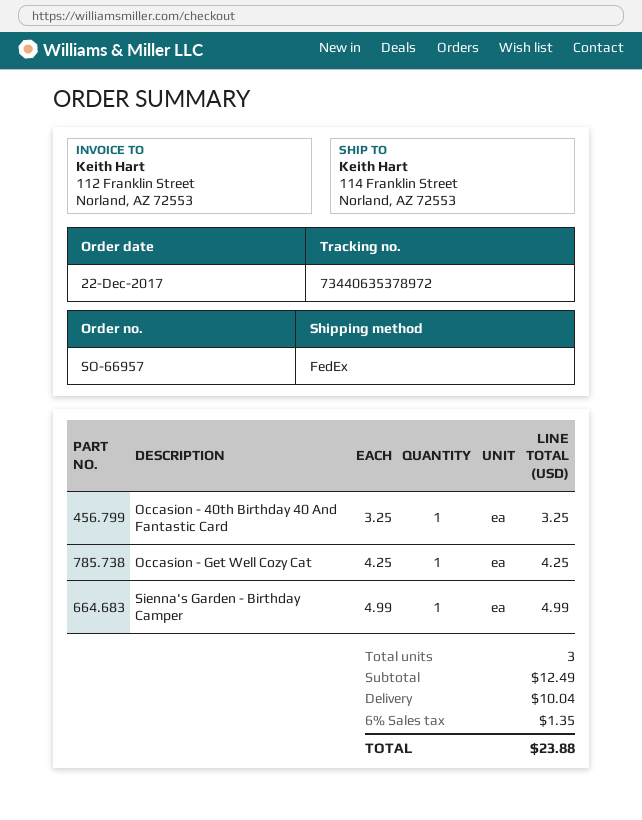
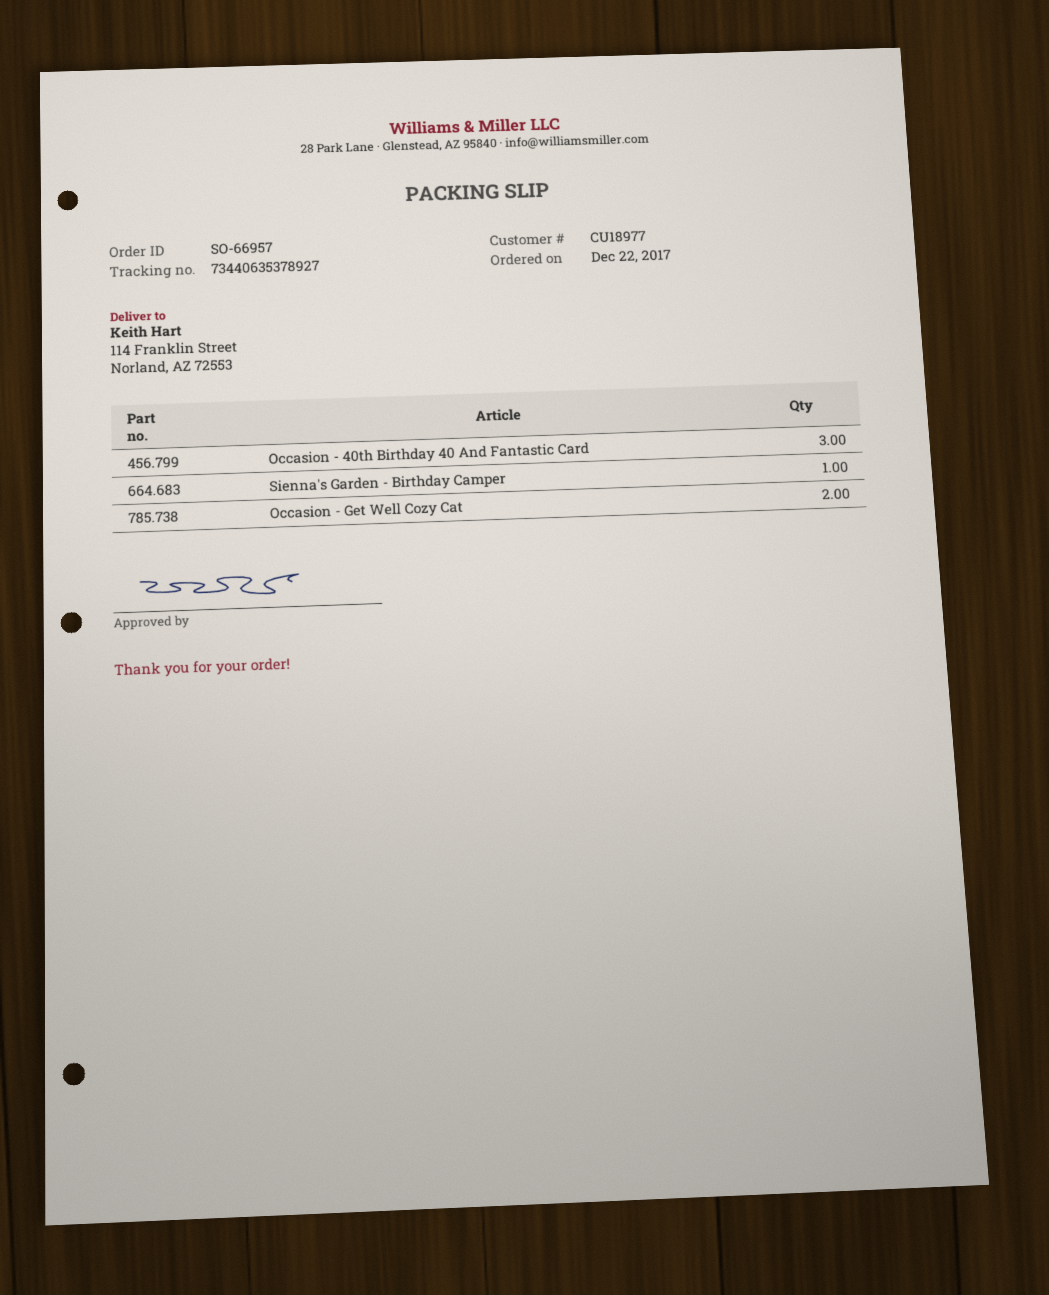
tracking number: 73440635378972 -> 73440635378927
Occasion - 40th Birthday 40 And Fantastic Card: 1 -> 3
Occasion - Get Well Cozy Cat: 1 -> 2

